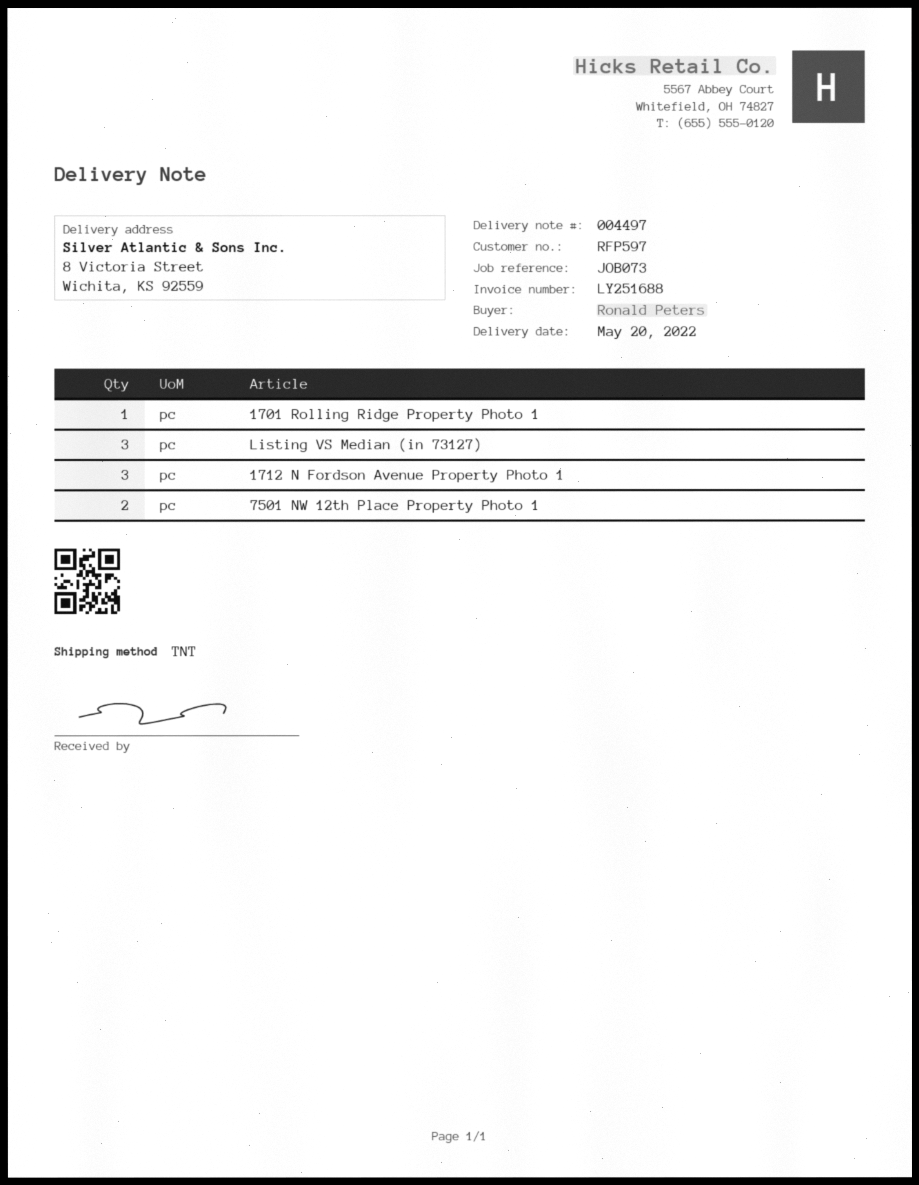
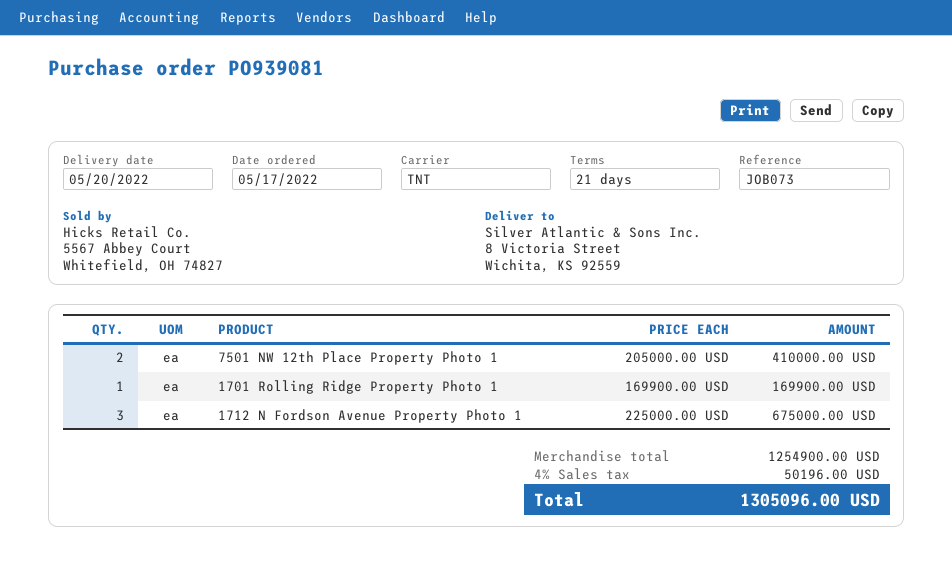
Listing VS Median (in 73127): 3 -> none

